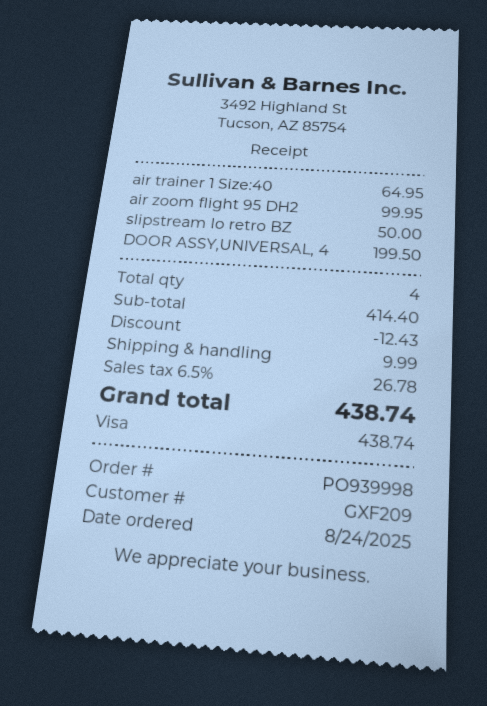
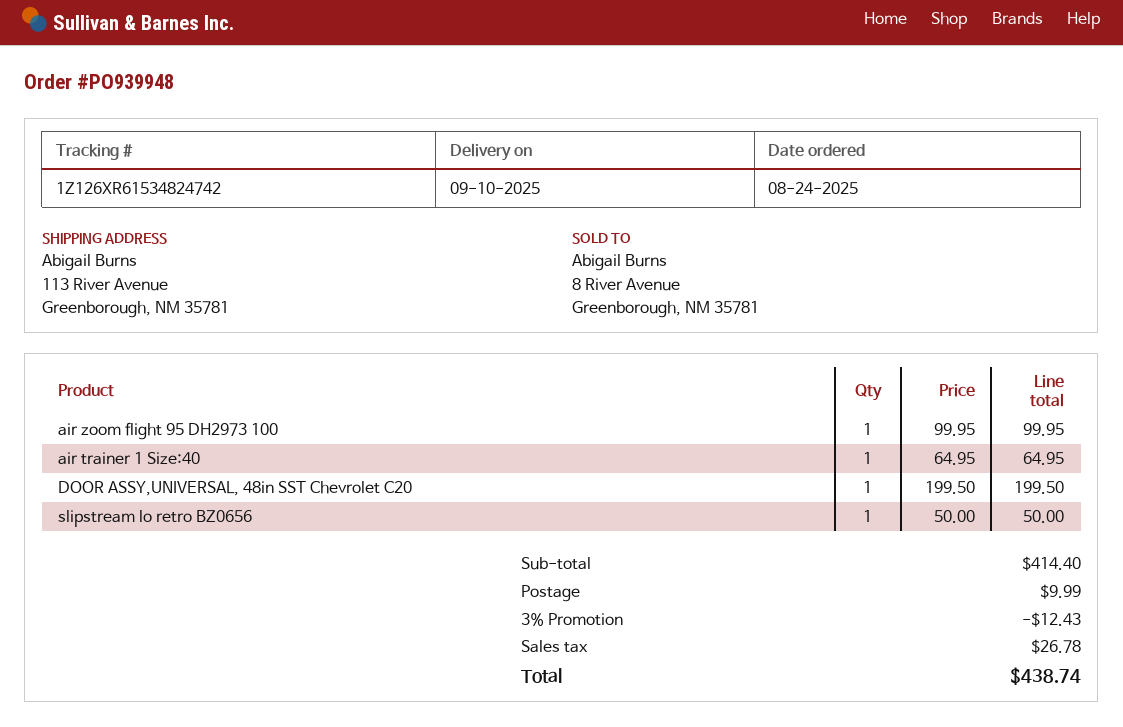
order number: PO939998 -> PO939948

